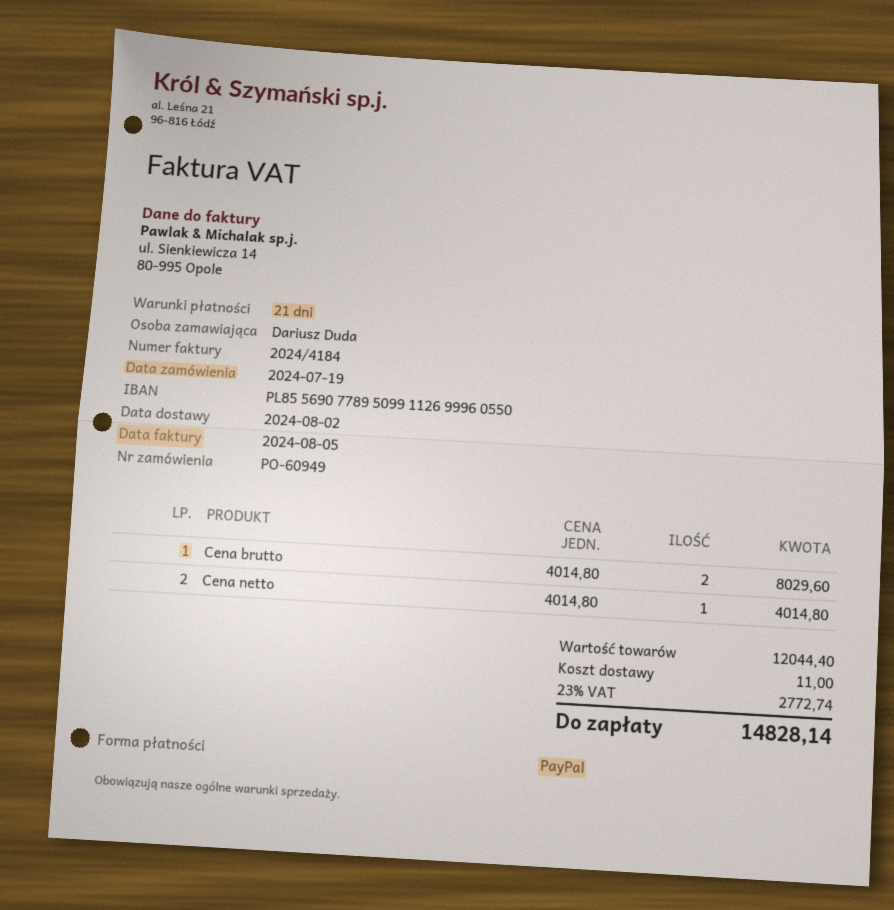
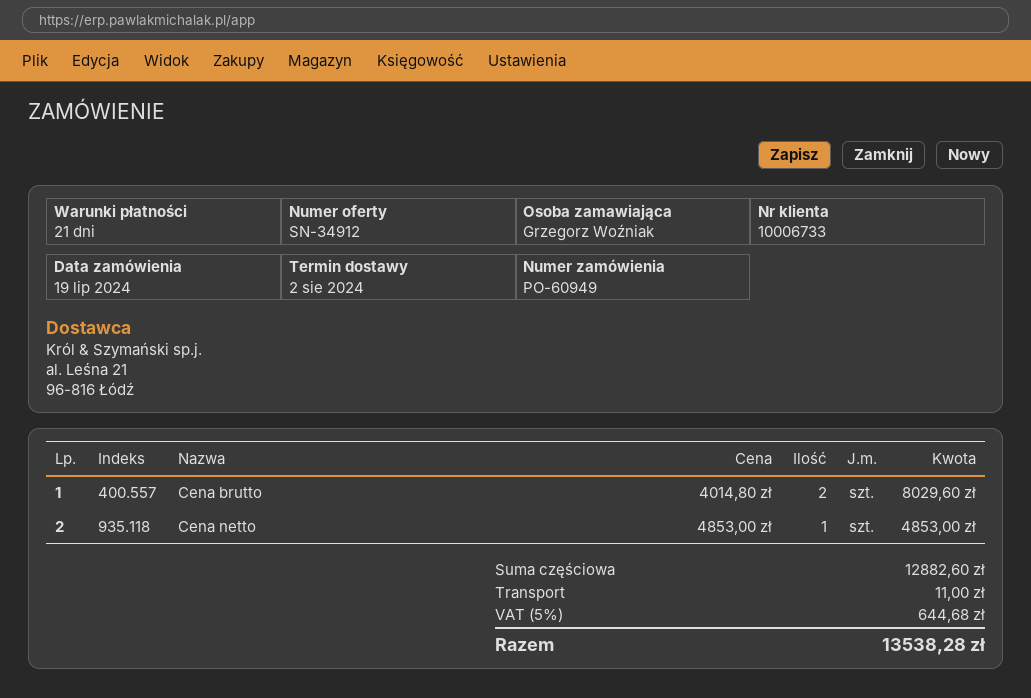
ordered by: Dariusz Duda -> Grzegorz Woźniak
Cena netto: 1 x 4014.80 = 4014.80 -> 1 x 4853.00 = 4853.00
subtotal: 12044.40 -> 12882.60
tax: 23% = 2772.74 -> 5% = 644.68
total: 14828.14 -> 13538.28

